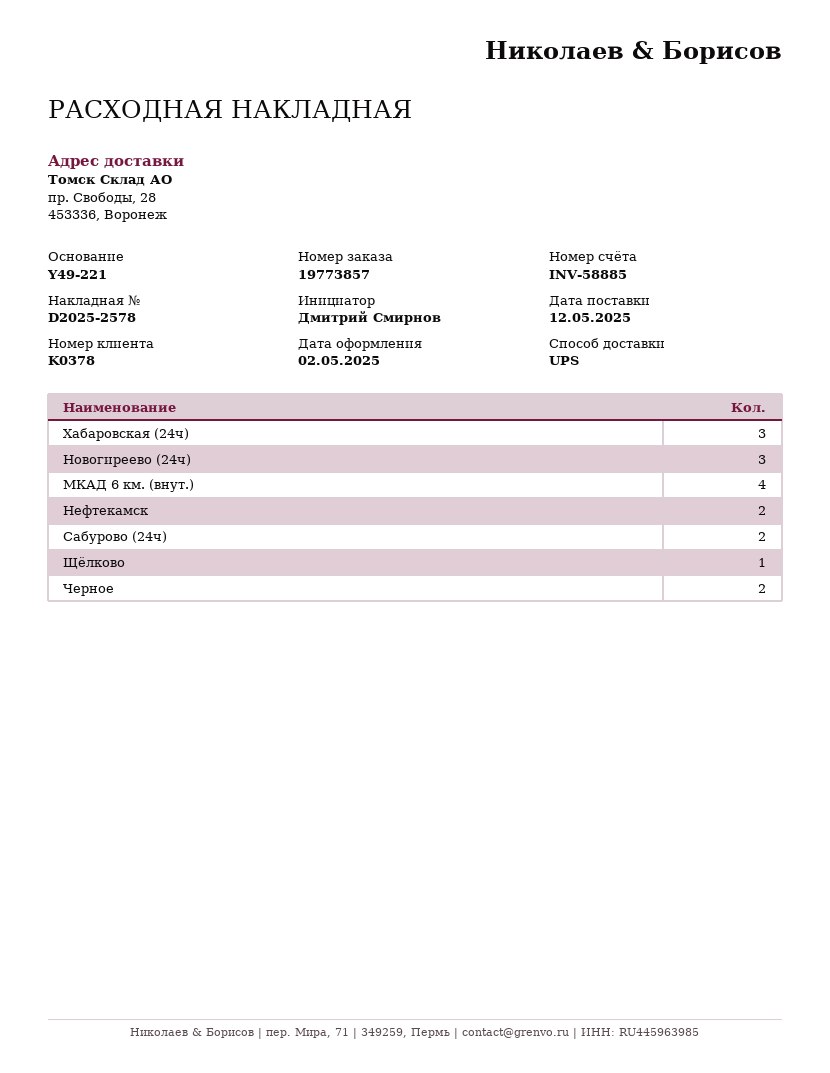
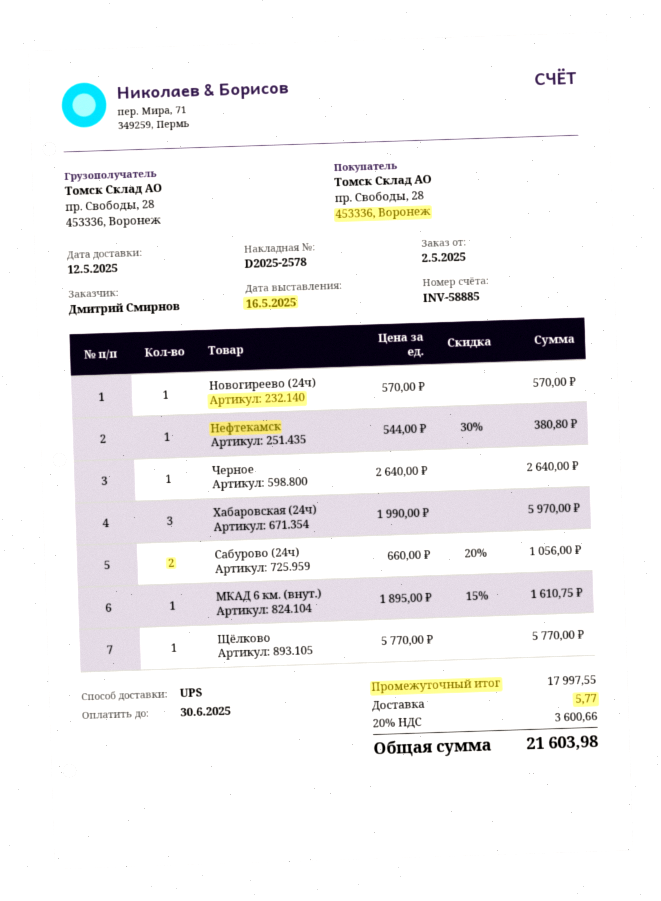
Новогиреево (24ч): 3 -> 1
МКАД 6 км. (внут.): 4 -> 1
Нефтекамск: 2 -> 1
Черное: 2 -> 1

